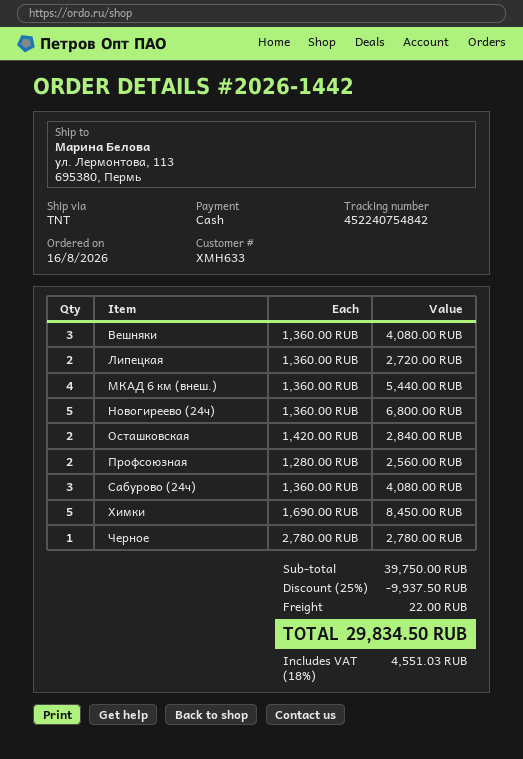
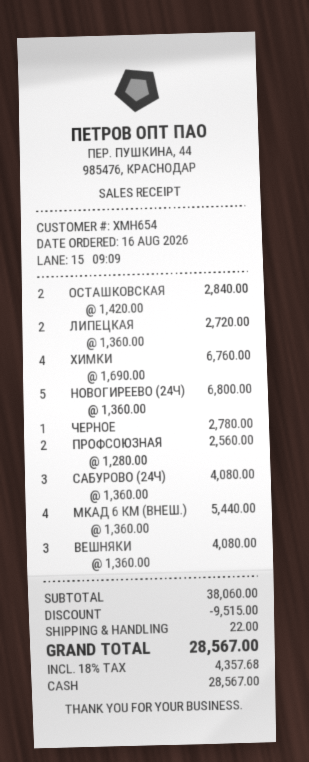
customer number: XMH633 -> XMH654
Химки: 5 x 1690.00 = 8450.00 -> 4 x 1690.00 = 6760.00
subtotal: 39750.00 -> 38060.00
discount: 9937.50 -> 9515.00
tax: 18% = 4551.03 -> 18% = 4357.68
total: 29834.50 -> 28567.00

